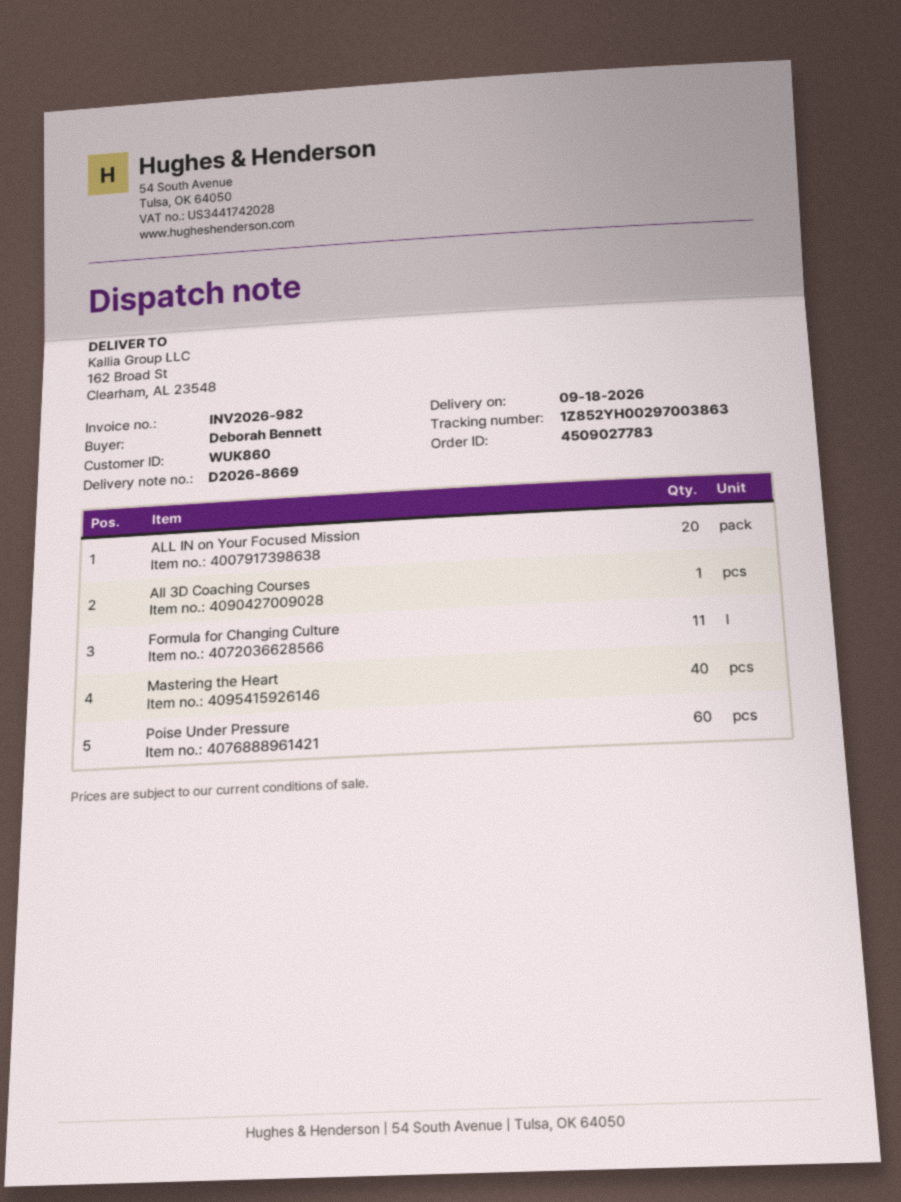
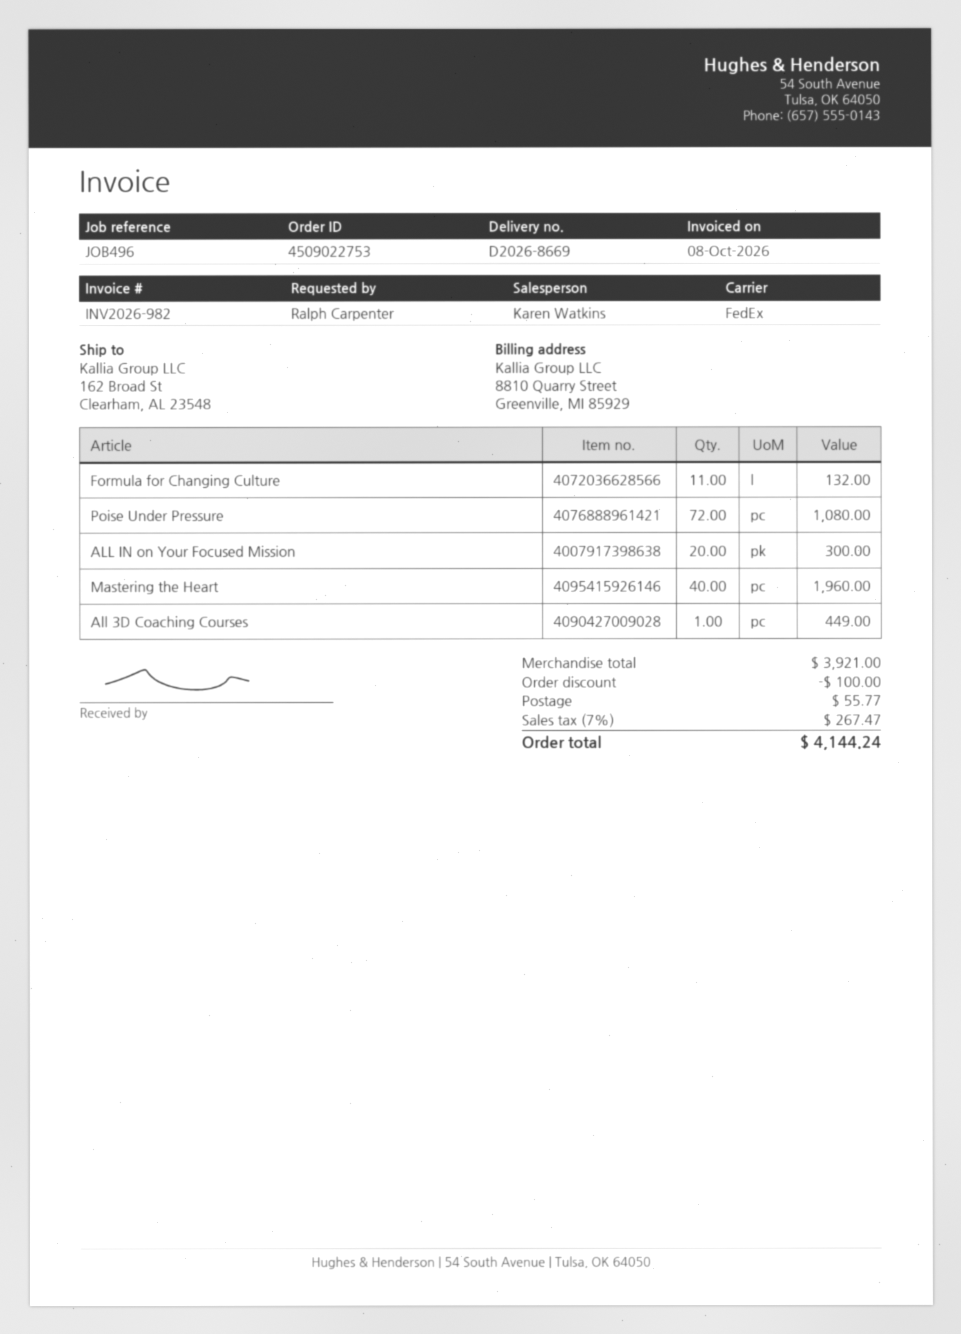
order number: 4509027783 -> 4509022753
ordered by: Deborah Bennett -> Ralph Carpenter
Poise Under Pressure: 60 -> 72

